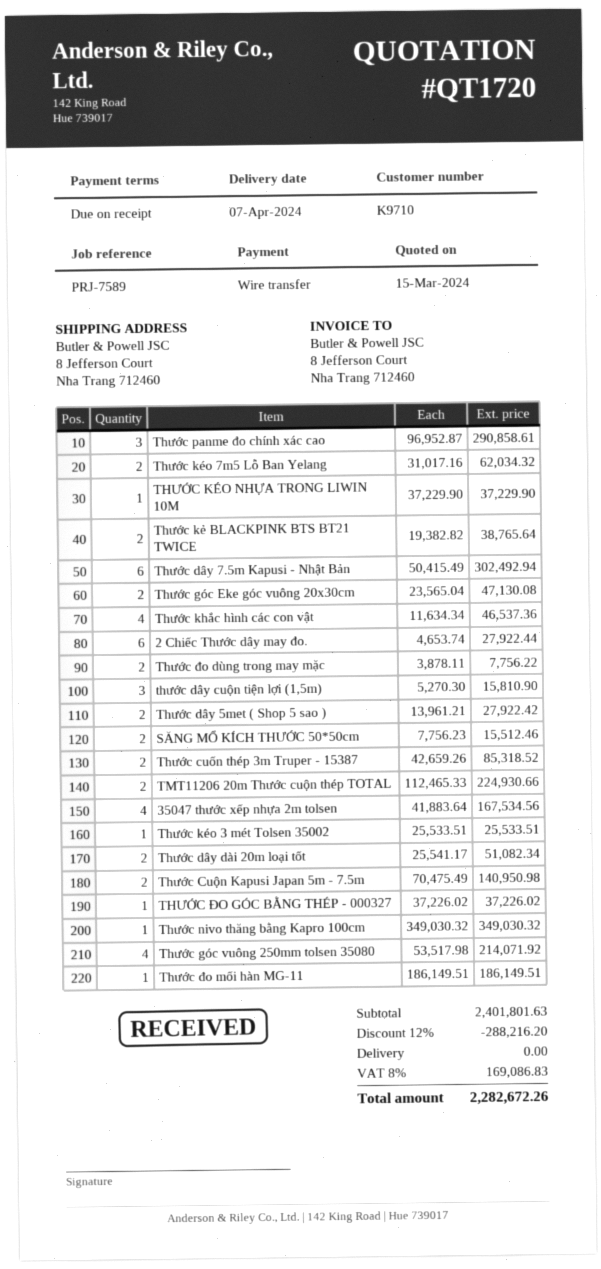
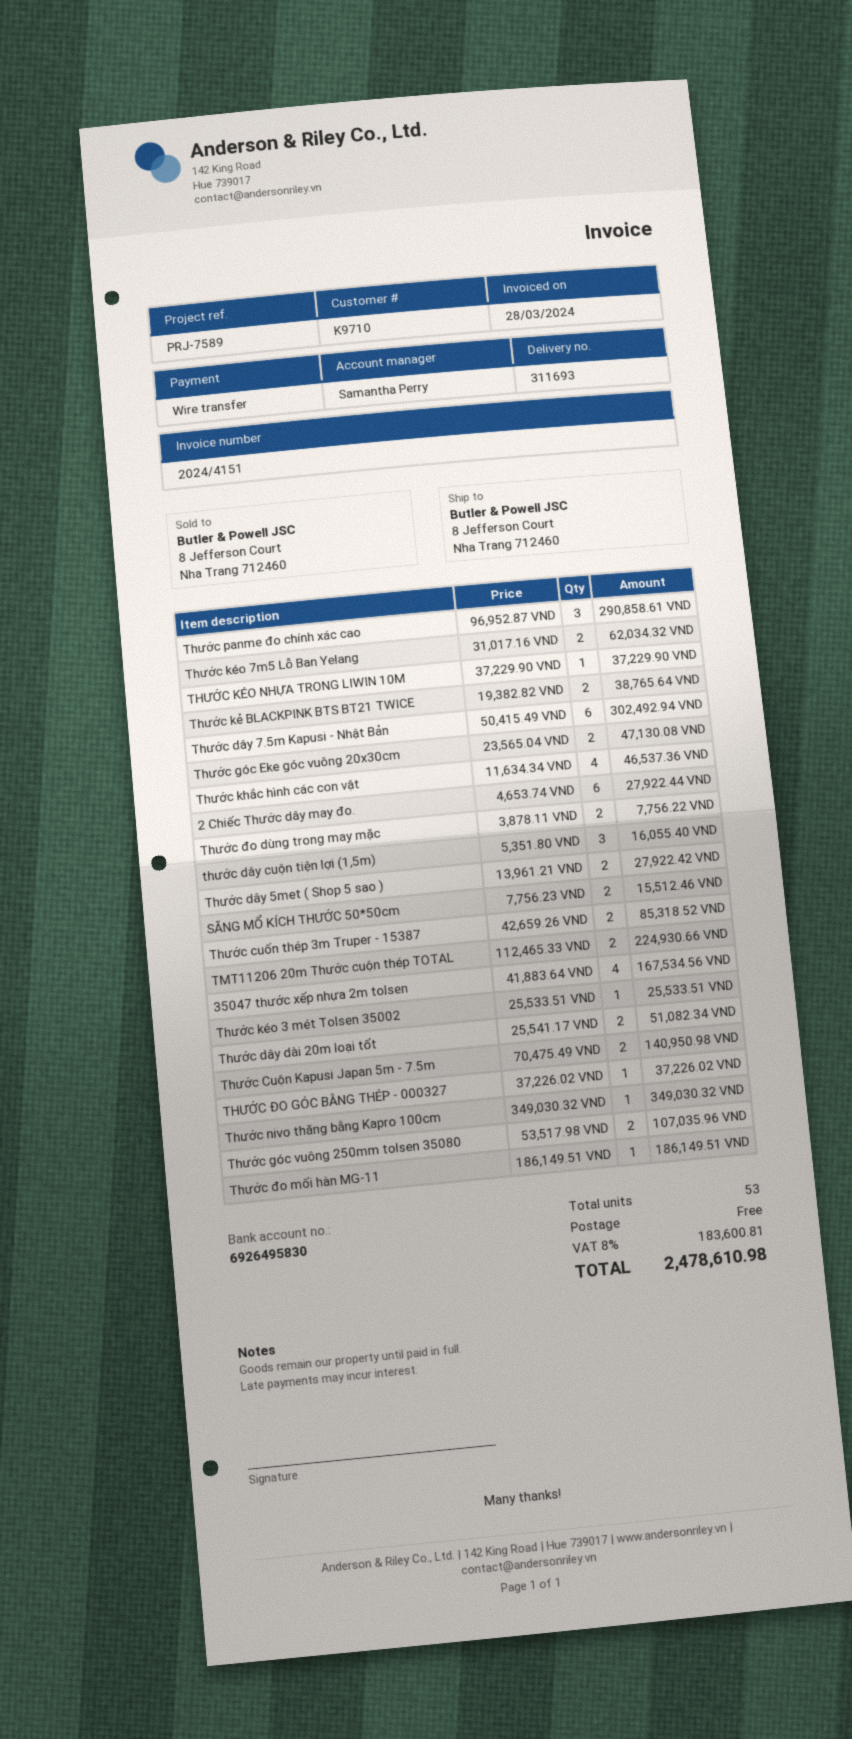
thước dây cuộn tiện lợi (1,5m): 3 x 5270.30 = 15810.90 -> 3 x 5351.80 = 16055.40
Thước góc vuông 250mm tolsen 35080: 4 x 53517.98 = 214071.92 -> 2 x 53517.98 = 107035.96
discount: 12% = 288216.20 -> none
tax: 8% = 169086.83 -> 8% = 183600.81
total: 2282672.26 -> 2478610.98

